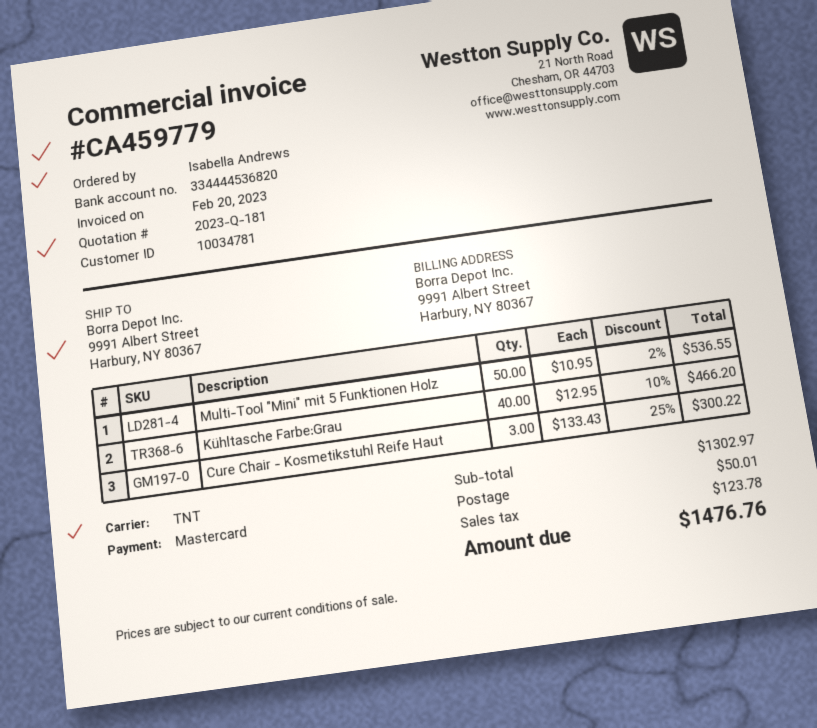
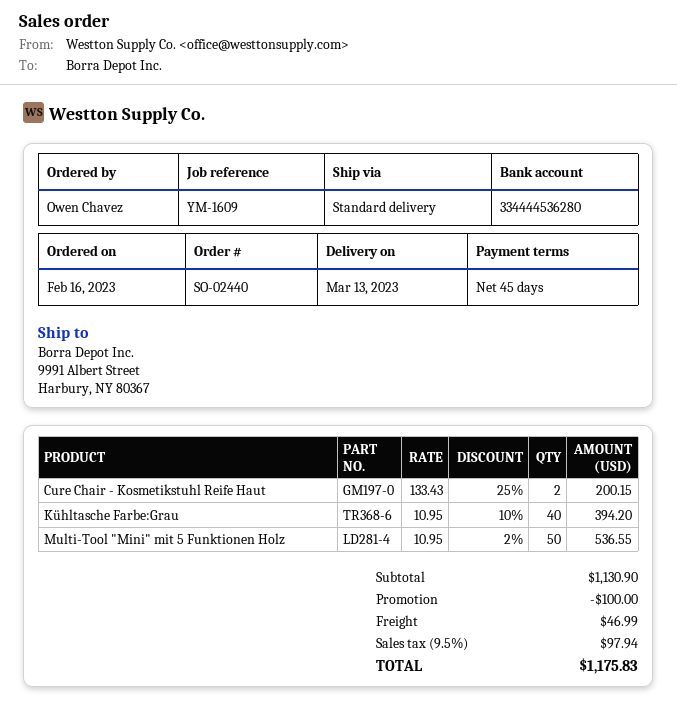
ordered by: Isabella Andrews -> Owen Chavez
bank account: 334444536820 -> 334444536280
shipping method: TNT -> standard
Kühltasche Farbe:Grau: 40 x 12.95 - 10% = 466.20 -> 40 x 10.95 - 10% = 394.20
Cure Chair - Kosmetikstuhl Reife Haut: 3 x 133.43 - 25% = 300.22 -> 2 x 133.43 - 25% = 200.15
subtotal: 1302.97 -> 1130.90
discount: none -> 100.00
shipping: 50.01 -> 46.99
tax: 123.78 -> 97.94
total: 1476.76 -> 1175.83

